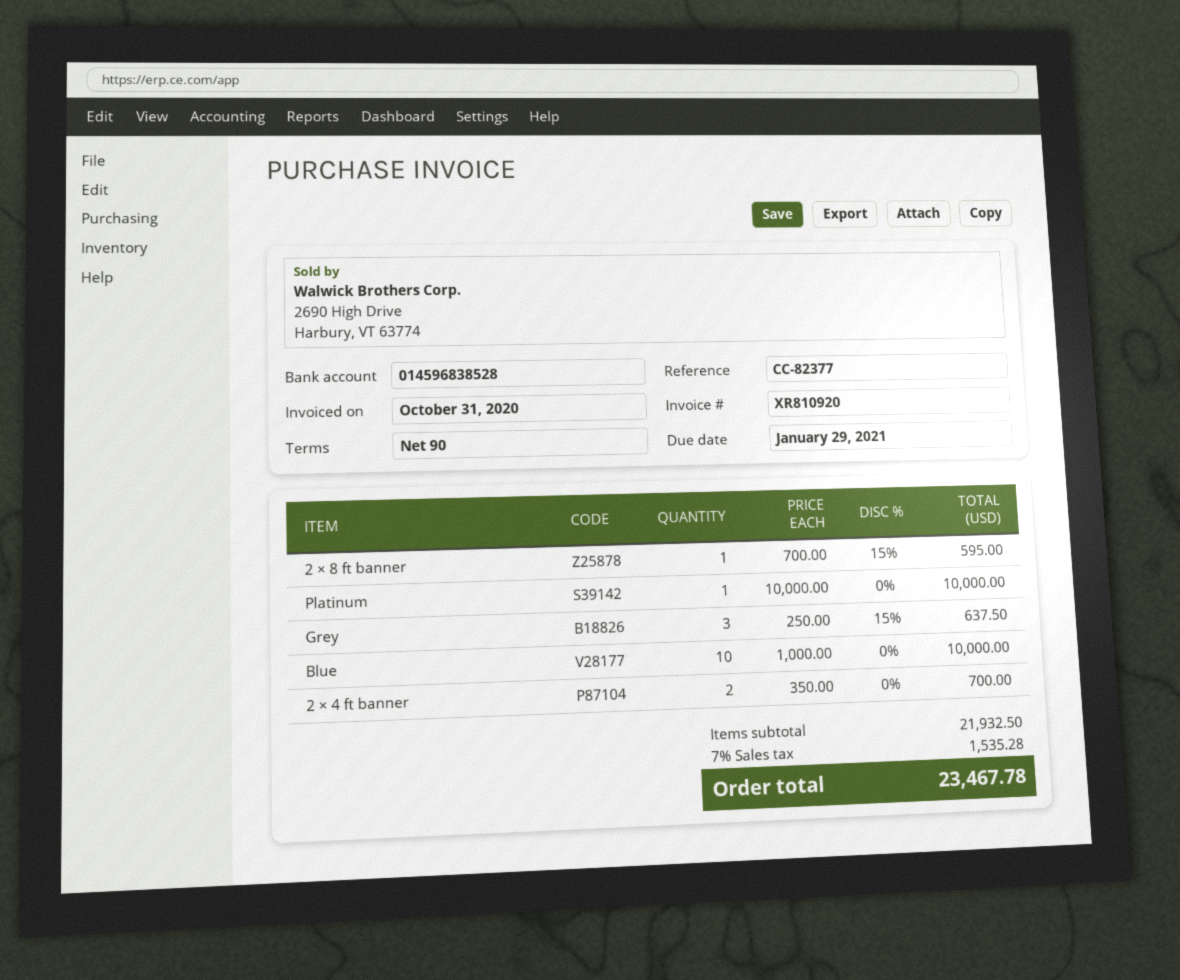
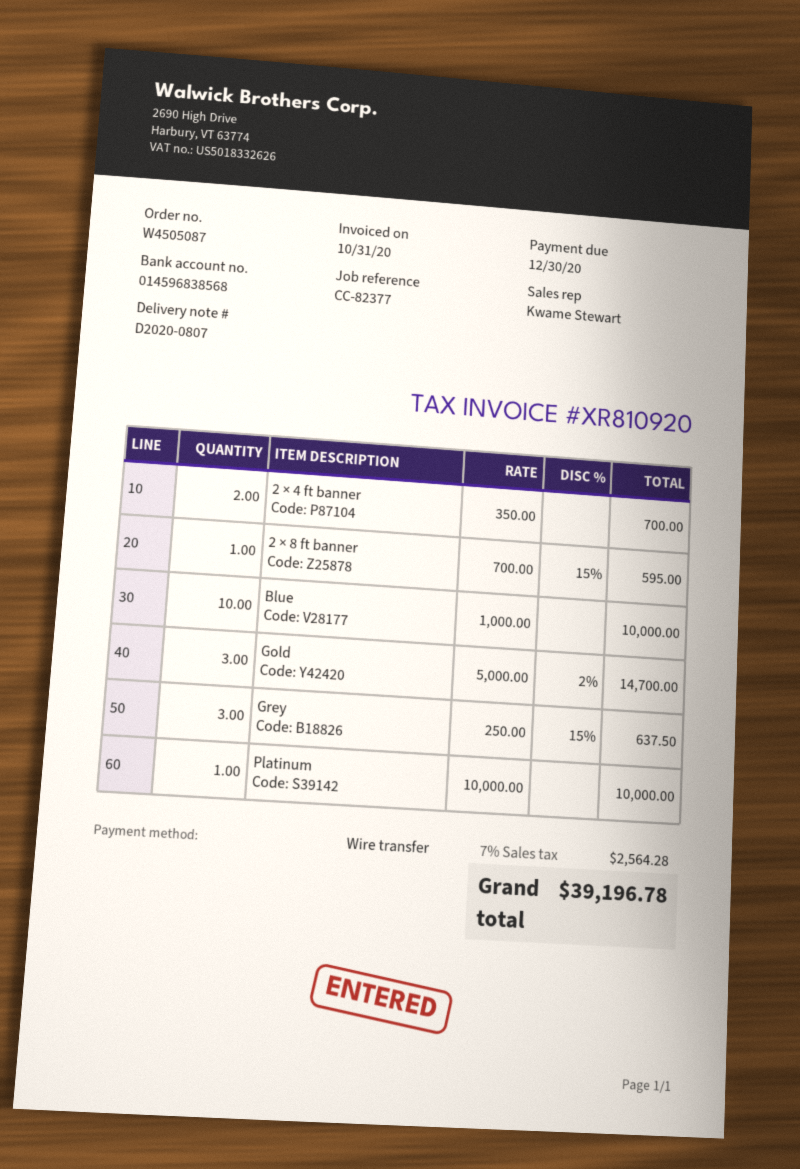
due date: 2021-01-29 -> 2020-12-30
bank account: 014596838528 -> 014596838568
Gold: none -> 3 x 5000.00 - 2% = 14700.00
tax: 7% = 1535.28 -> 7% = 2564.28
total: 23467.78 -> 39196.78

